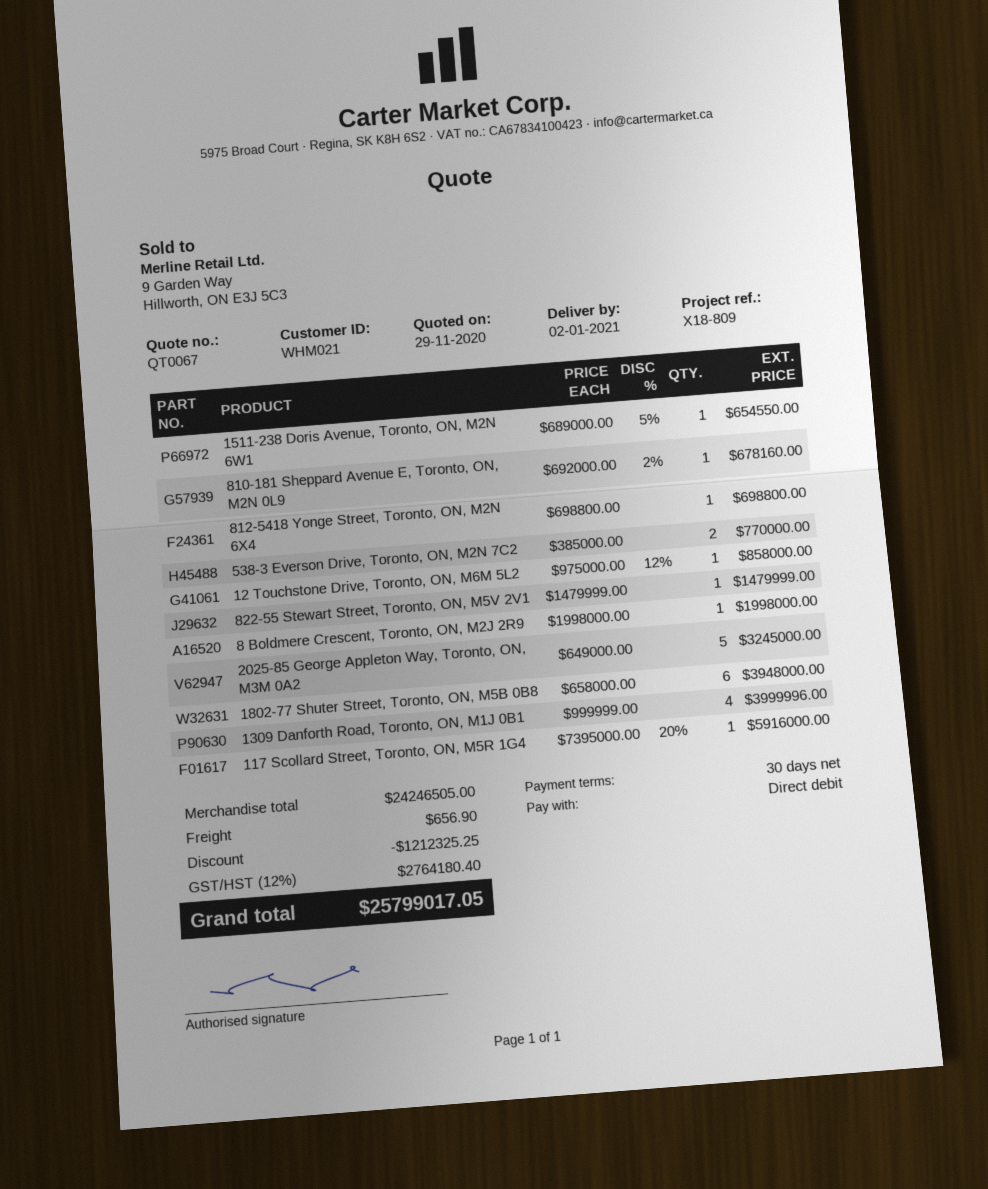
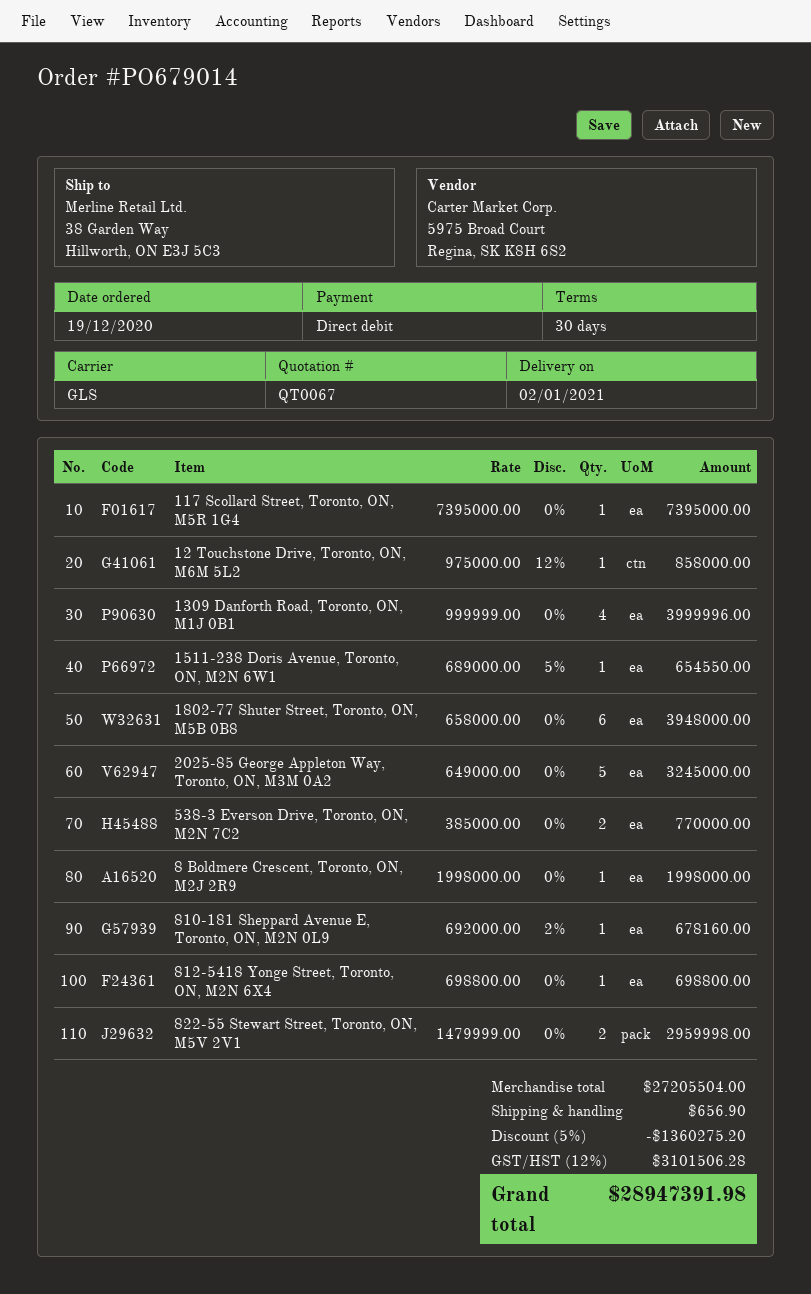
822-55 Stewart Street, Toronto, ON, M5V 2V1: 1 x 1479999.00 = 1479999.00 -> 2 x 1479999.00 = 2959998.00
117 Scollard Street, Toronto, ON, M5R 1G4: 1 x 7395000.00 - 20% = 5916000.00 -> 1 x 7395000.00 = 7395000.00
subtotal: 24246505.00 -> 27205504.00
discount: 1212325.25 -> 1360275.20
tax: 12% = 2764180.40 -> 12% = 3101506.28
total: 25799017.05 -> 28947391.98

